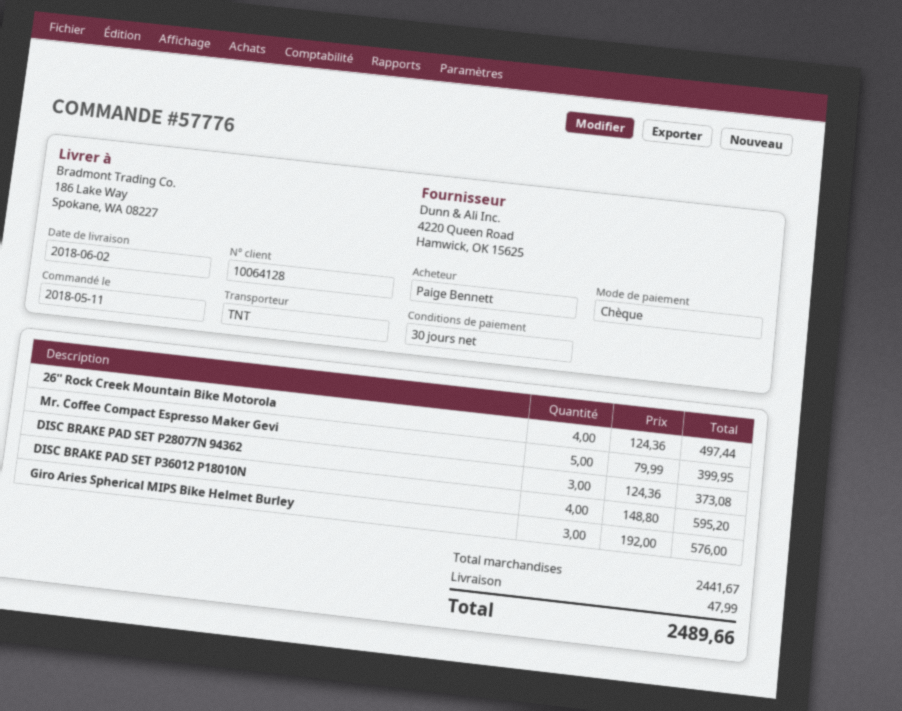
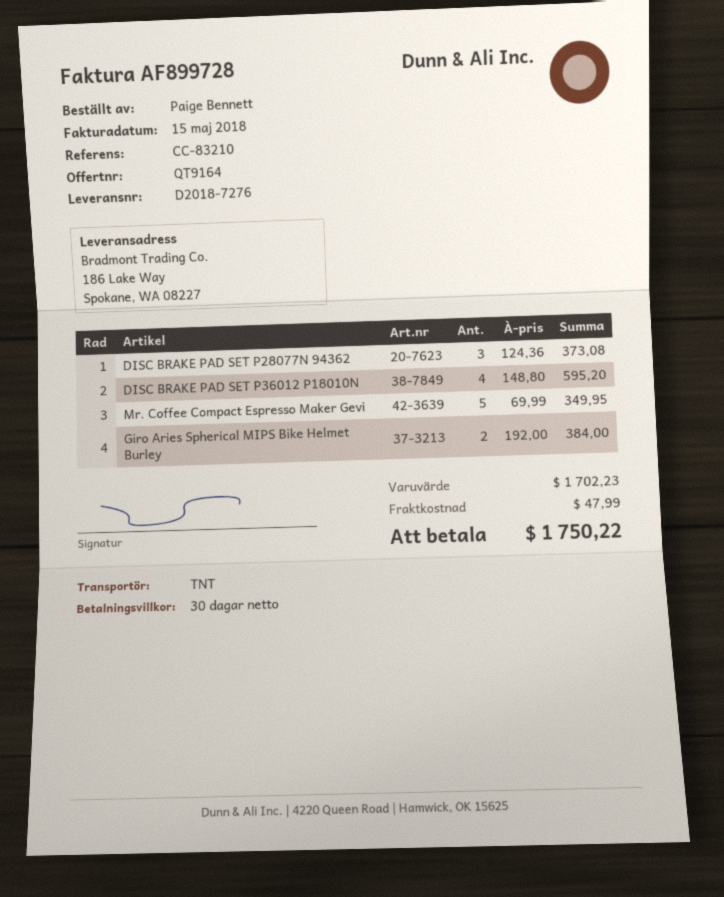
26'' Rock Creek Mountain Bike Motorola: 4 x 124.36 = 497.44 -> none
Mr. Coffee Compact Espresso Maker Gevi: 5 x 79.99 = 399.95 -> 5 x 69.99 = 349.95
Giro Aries Spherical MIPS Bike Helmet Burley: 3 x 192.00 = 576.00 -> 2 x 192.00 = 384.00
subtotal: 2441.67 -> 1702.23
total: 2489.66 -> 1750.22

